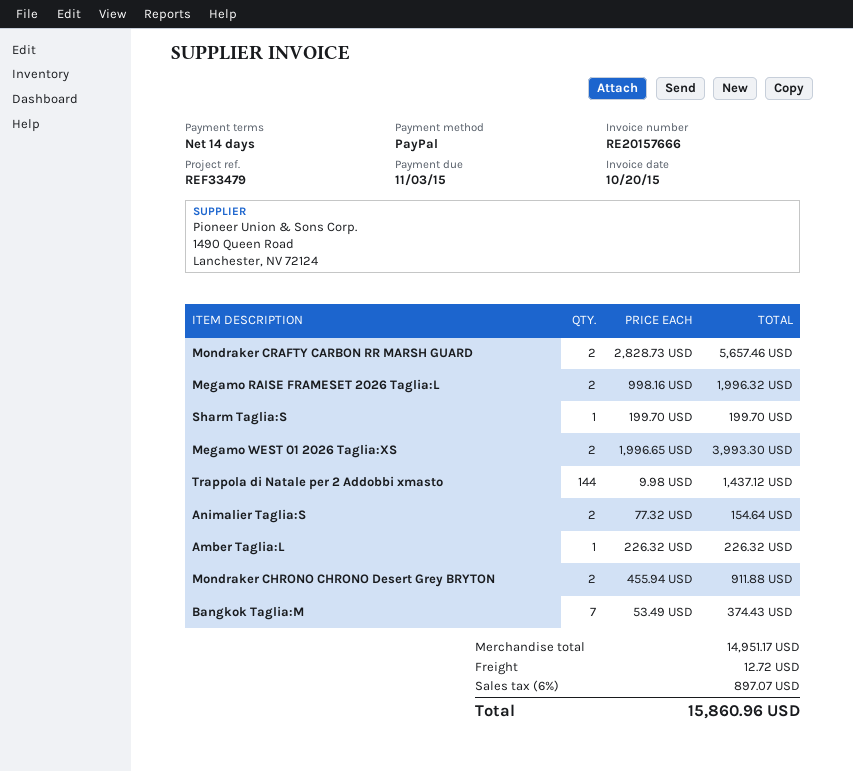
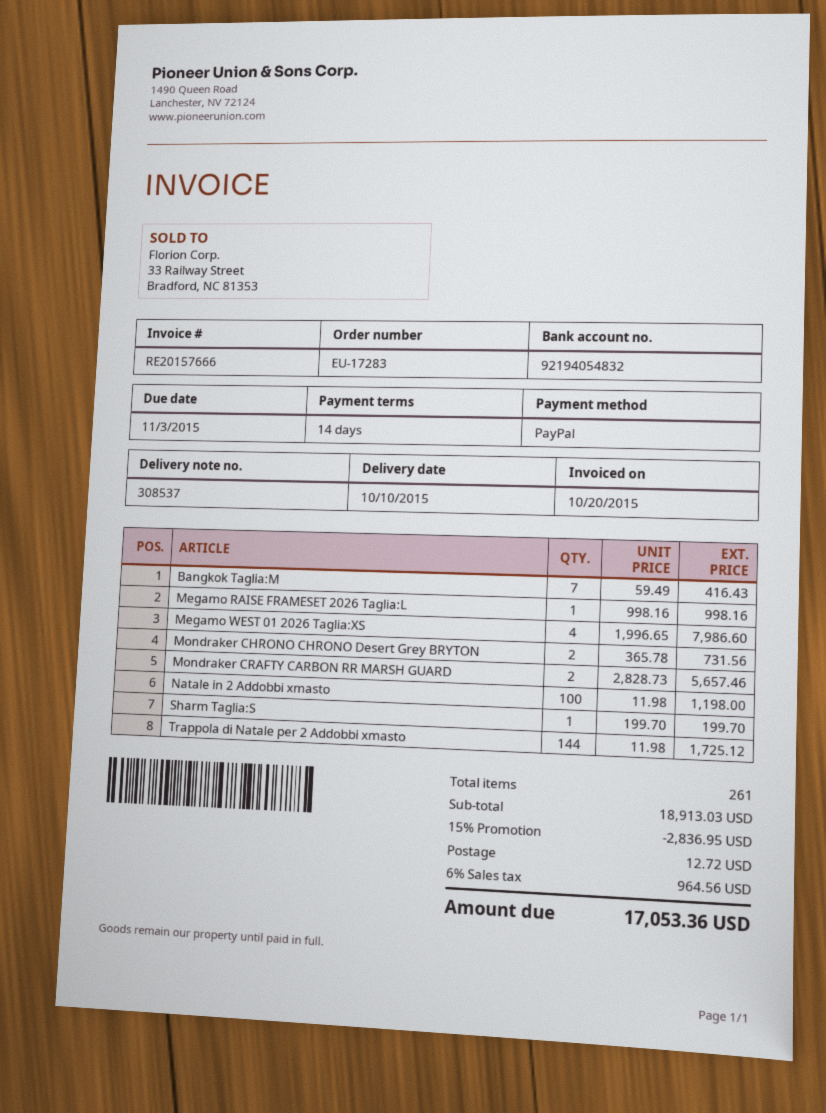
Megamo RAISE FRAMESET 2026 Taglia:L: 2 x 998.16 = 1996.32 -> 1 x 998.16 = 998.16
Megamo WEST 01 2026 Taglia:XS: 2 x 1996.65 = 3993.30 -> 4 x 1996.65 = 7986.60
Trappola di Natale per 2 Addobbi xmasto: 144 x 9.98 = 1437.12 -> 144 x 11.98 = 1725.12
Animalier Taglia:S: 2 x 77.32 = 154.64 -> none
Amber Taglia:L: 1 x 226.32 = 226.32 -> none
Mondraker CHRONO CHRONO Desert Grey BRYTON: 2 x 455.94 = 911.88 -> 2 x 365.78 = 731.56
Bangkok Taglia:M: 7 x 53.49 = 374.43 -> 7 x 59.49 = 416.43
Natale in 2 Addobbi xmasto: none -> 100 x 11.98 = 1198.00
subtotal: 14951.17 -> 18913.03
discount: none -> 15% = 2836.95
tax: 6% = 897.07 -> 6% = 964.56
total: 15860.96 -> 17053.36

